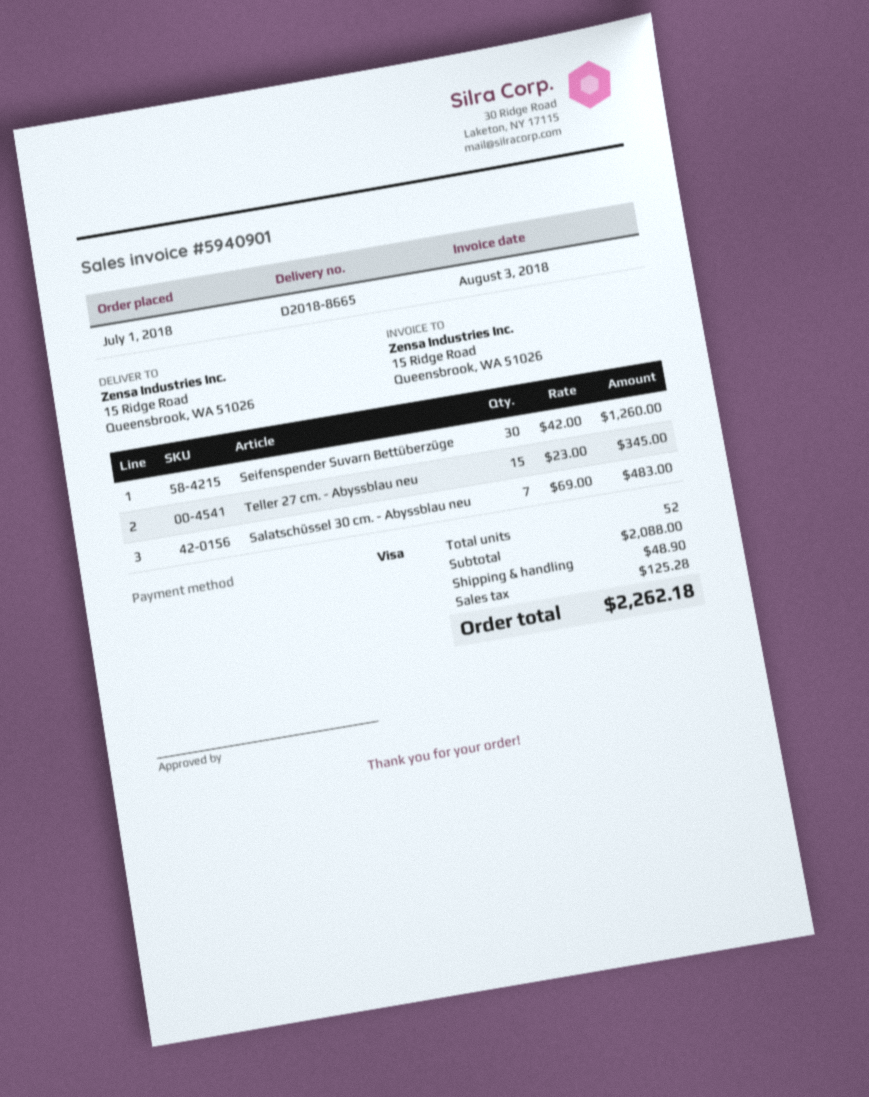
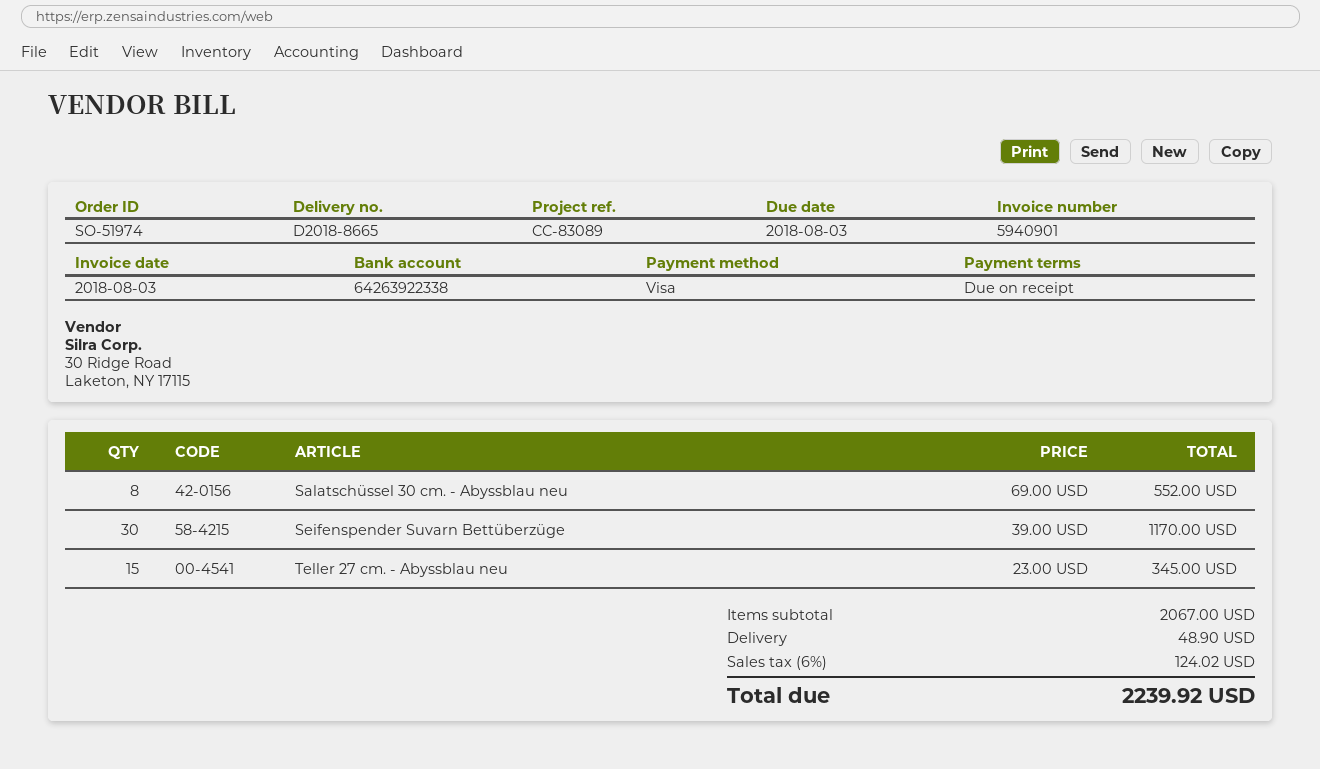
Seifenspender Suvarn Bettüberzüge: 30 x 42.00 = 1260.00 -> 30 x 39.00 = 1170.00
Salatschüssel 30 cm. - Abyssblau neu: 7 x 69.00 = 483.00 -> 8 x 69.00 = 552.00
subtotal: 2088.00 -> 2067.00
tax: 125.28 -> 124.02
total: 2262.18 -> 2239.92

